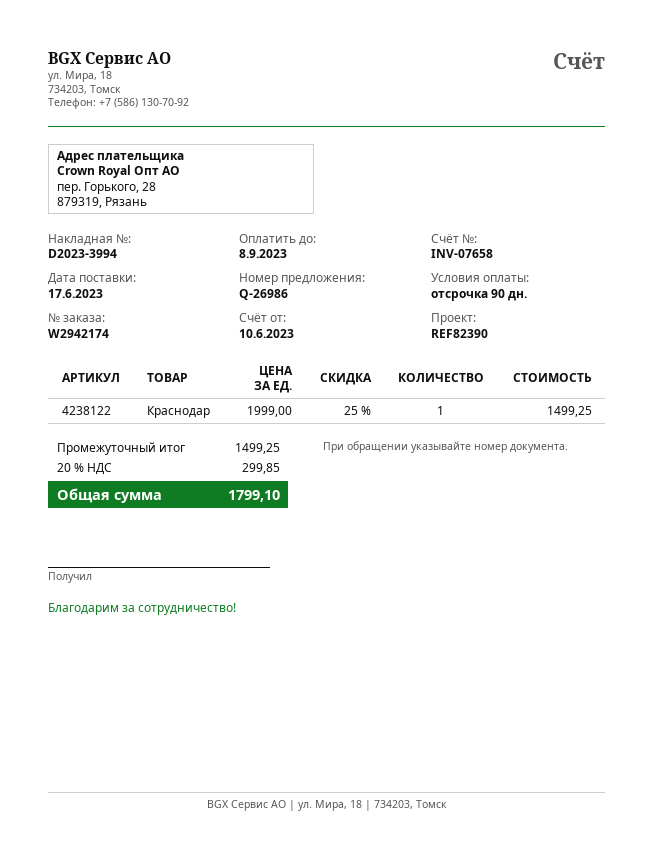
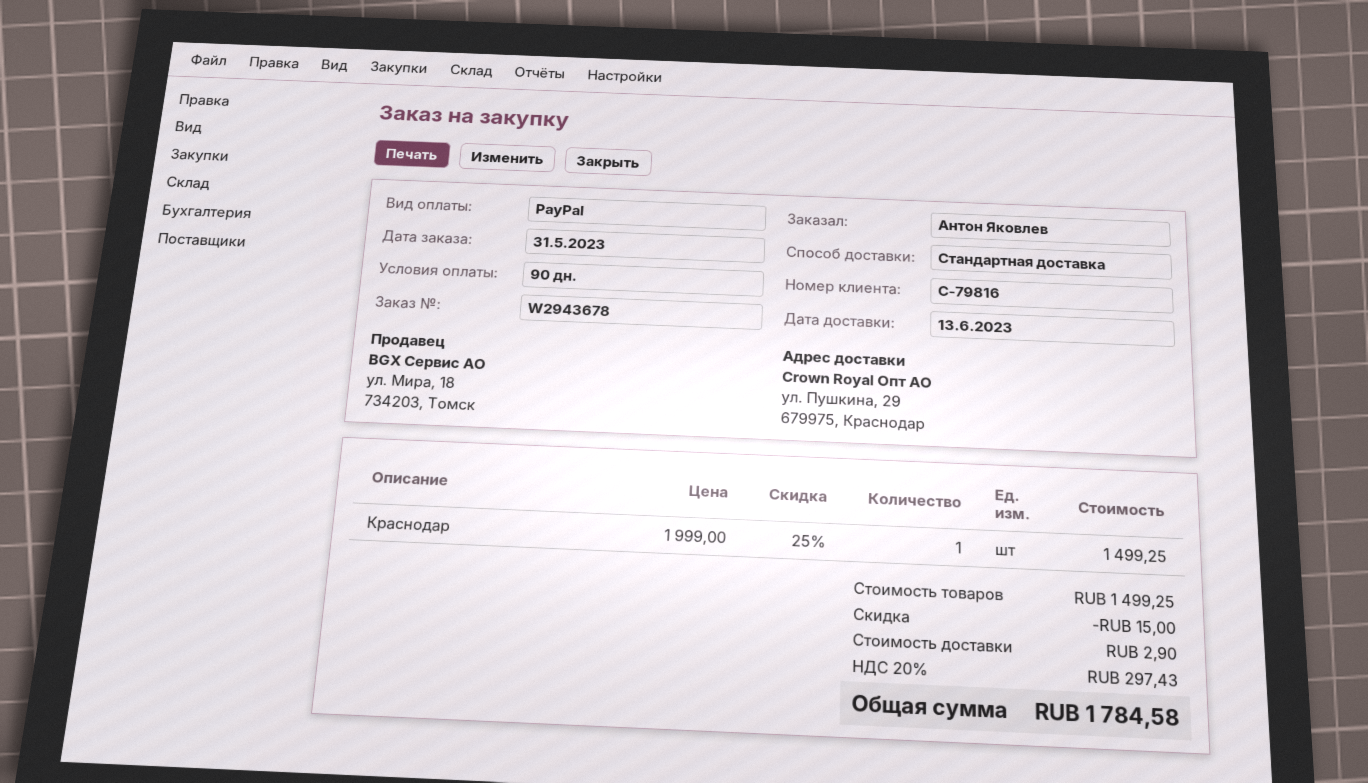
order number: W2942174 -> W2943678
delivery date: 2023-06-17 -> 2023-06-13
discount: none -> 15.00
shipping: none -> 2.90
tax: 20% = 299.85 -> 20% = 297.43
total: 1799.10 -> 1784.58

